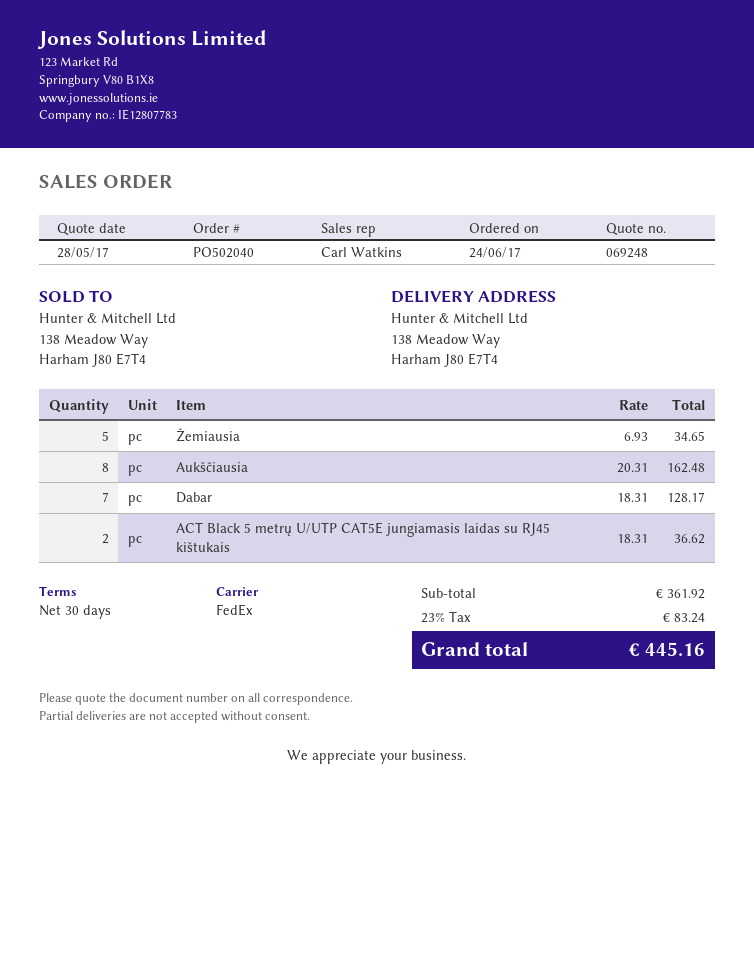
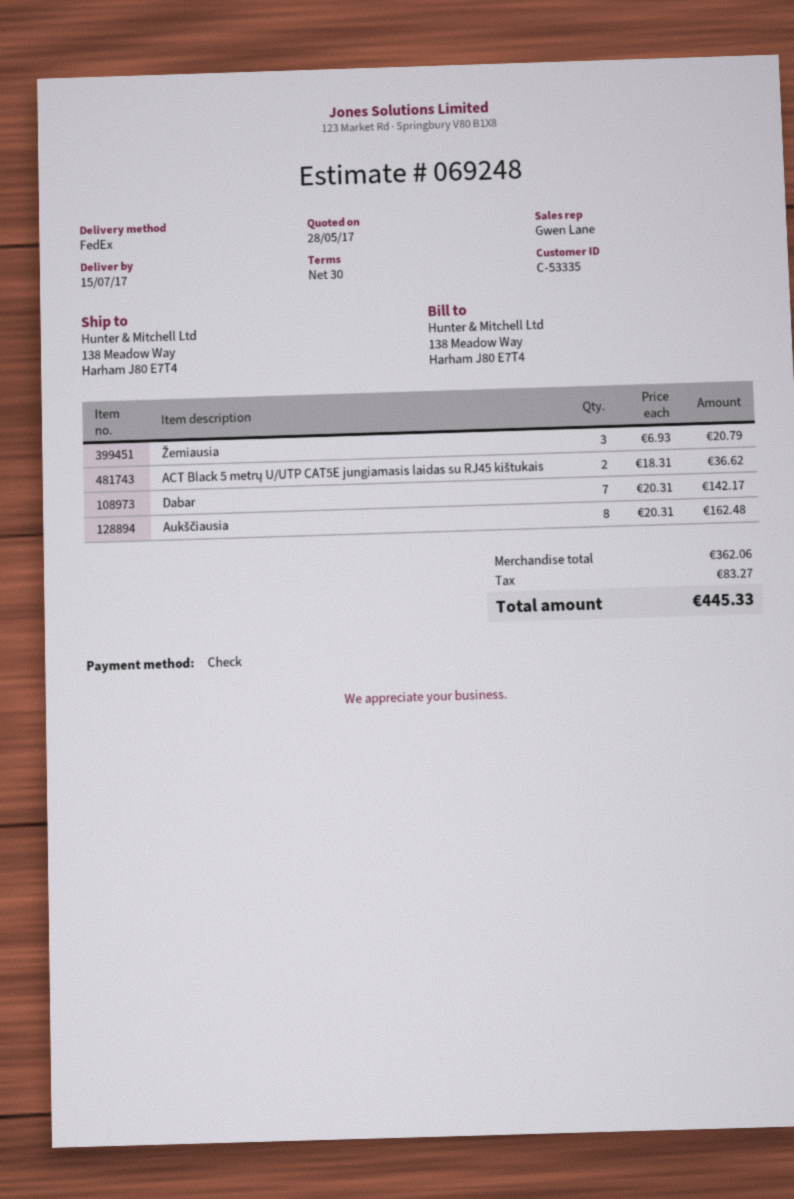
sales rep: Carl Watkins -> Gwen Lane
Žemiausia: 5 x 6.93 = 34.65 -> 3 x 6.93 = 20.79
Dabar: 7 x 18.31 = 128.17 -> 7 x 20.31 = 142.17
subtotal: 361.92 -> 362.06
tax: 83.24 -> 83.27
total: 445.16 -> 445.33

